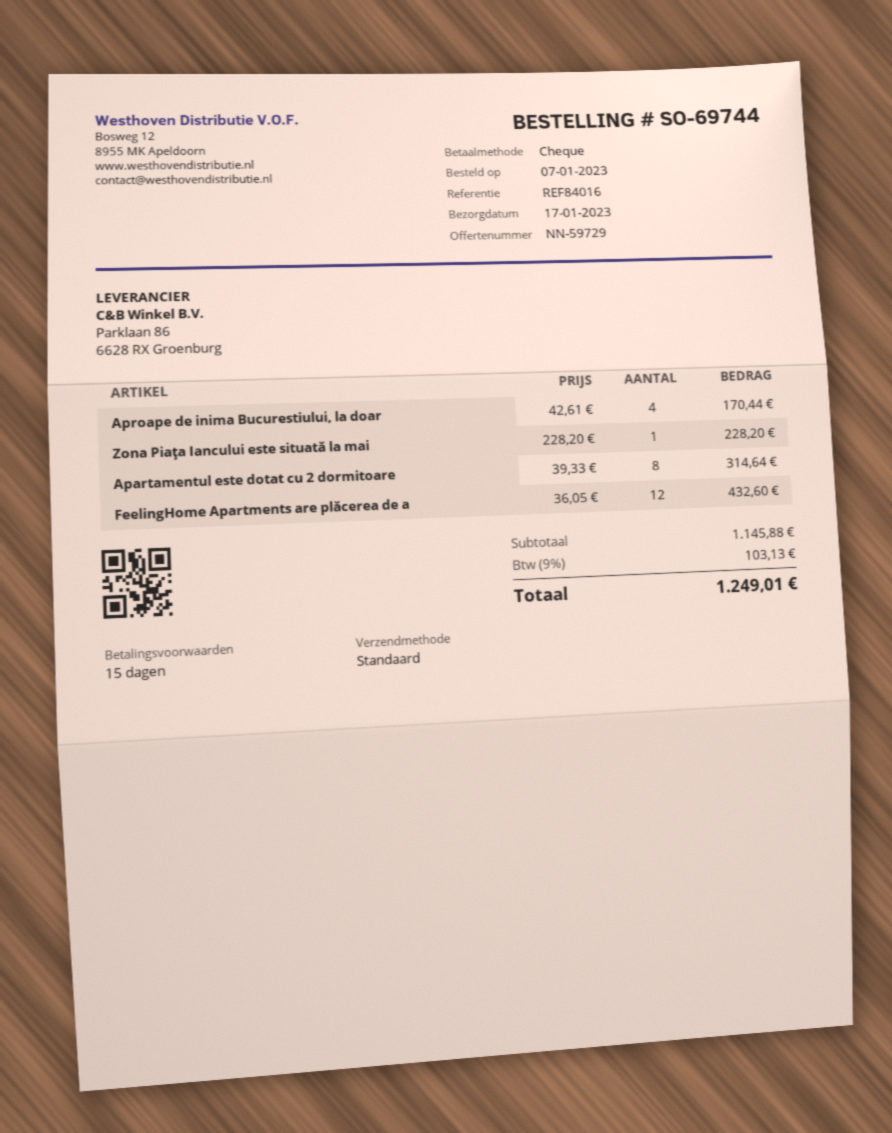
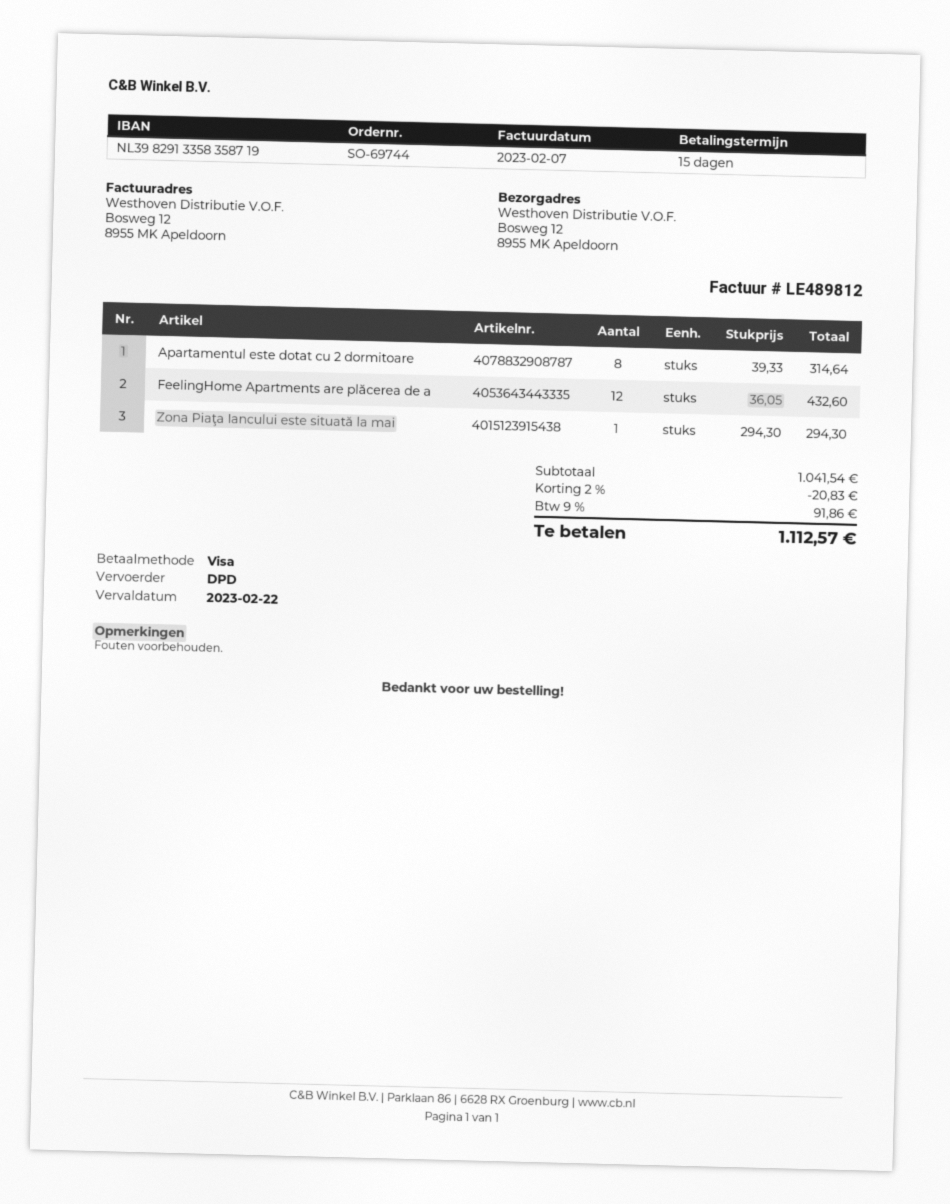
payment method: cheque -> Visa
shipping method: standard -> DPD
Aproape de inima Bucurestiului, la doar: 4 x 42.61 = 170.44 -> none
Zona Piaţa Iancului este situată la mai: 1 x 228.20 = 228.20 -> 1 x 294.30 = 294.30
subtotal: 1145.88 -> 1041.54
discount: none -> 2% = 20.83
tax: 9% = 103.13 -> 9% = 91.86
total: 1249.01 -> 1112.57

